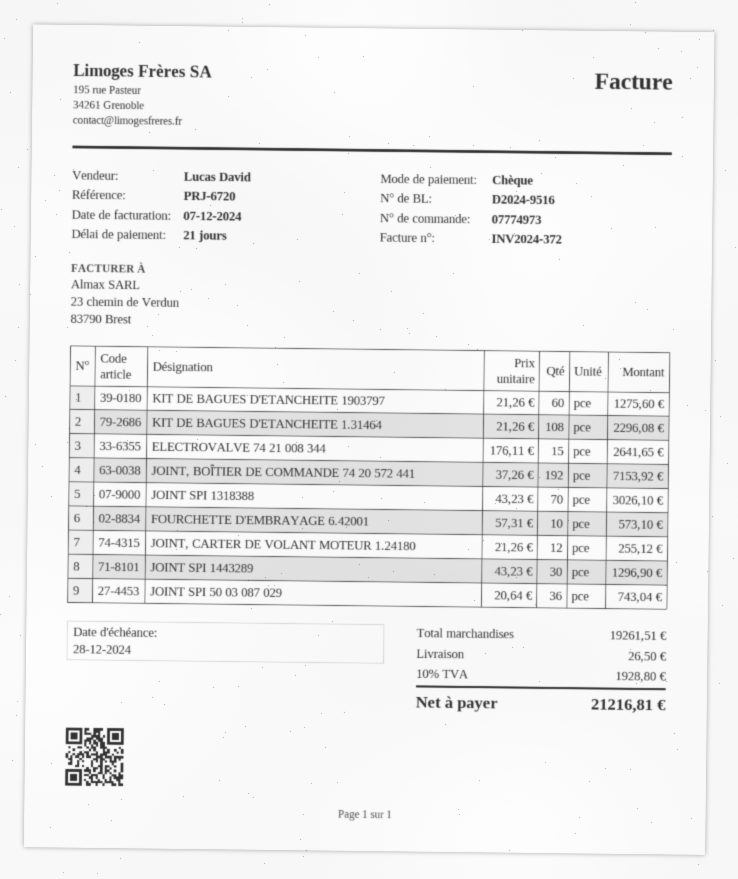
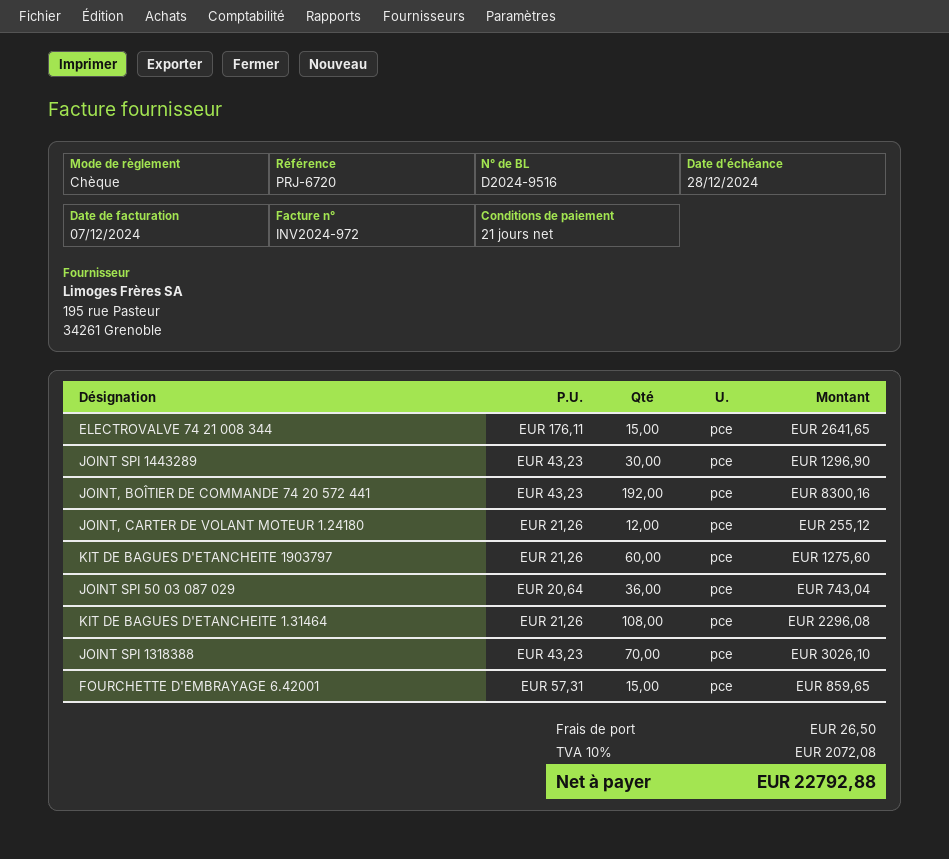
invoice number: INV2024-372 -> INV2024-972
JOINT, BOÎTIER DE COMMANDE 74 20 572 441: 192 x 37.26 = 7153.92 -> 192 x 43.23 = 8300.16
FOURCHETTE D'EMBRAYAGE 6.42001: 10 x 57.31 = 573.10 -> 15 x 57.31 = 859.65
tax: 10% = 1928.80 -> 10% = 2072.08
total: 21216.81 -> 22792.88

